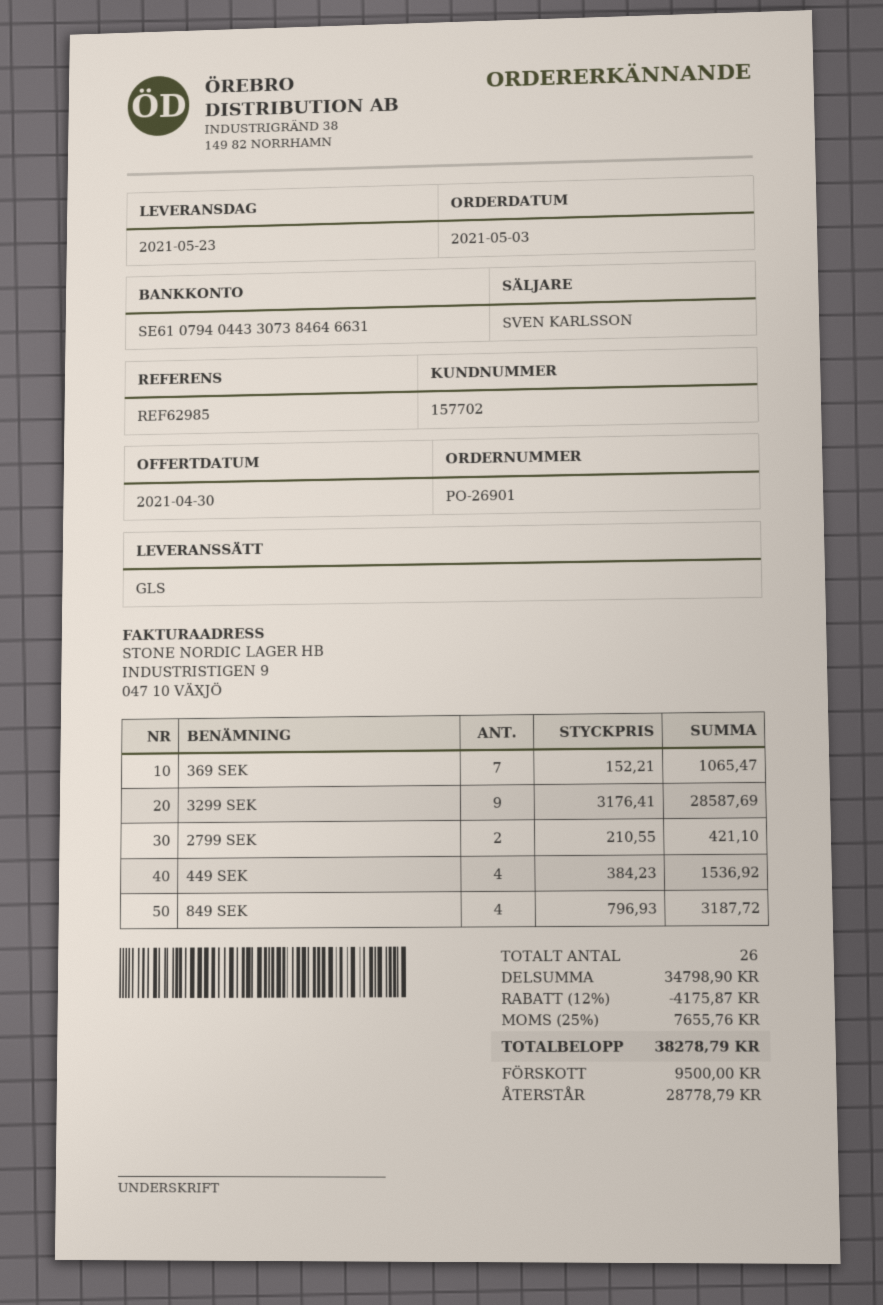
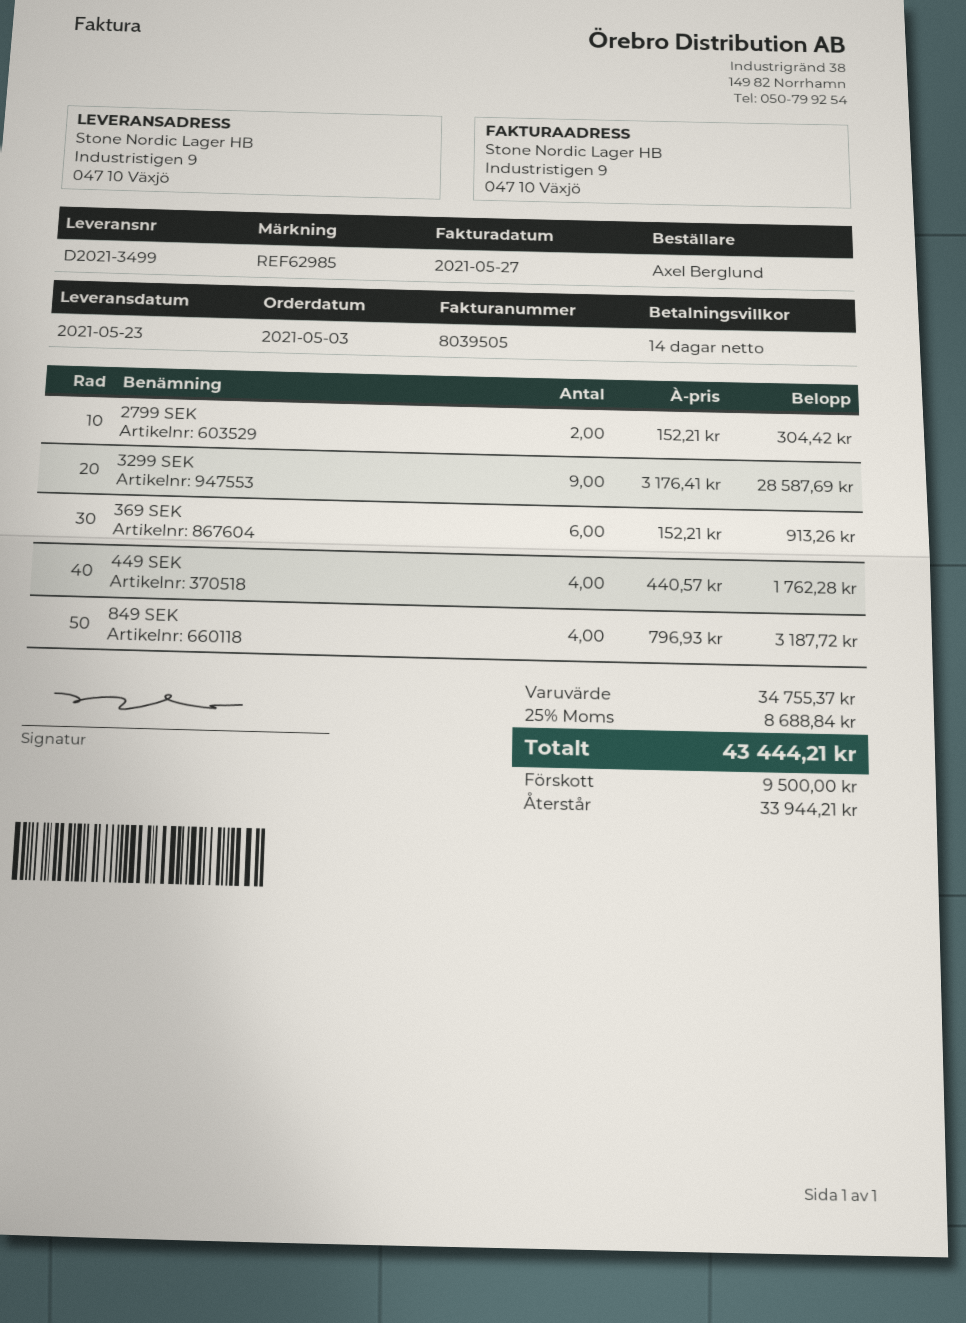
369 SEK: 7 x 152.21 = 1065.47 -> 6 x 152.21 = 913.26
2799 SEK: 2 x 210.55 = 421.10 -> 2 x 152.21 = 304.42
449 SEK: 4 x 384.23 = 1536.92 -> 4 x 440.57 = 1762.28
subtotal: 34798.90 -> 34755.37
discount: 12% = 4175.87 -> none
tax: 25% = 7655.76 -> 25% = 8688.84
total: 38278.79 -> 43444.21
balance: 28778.79 -> 33944.21

